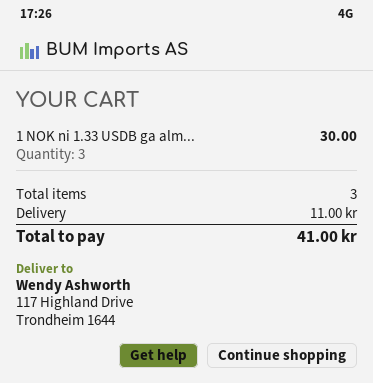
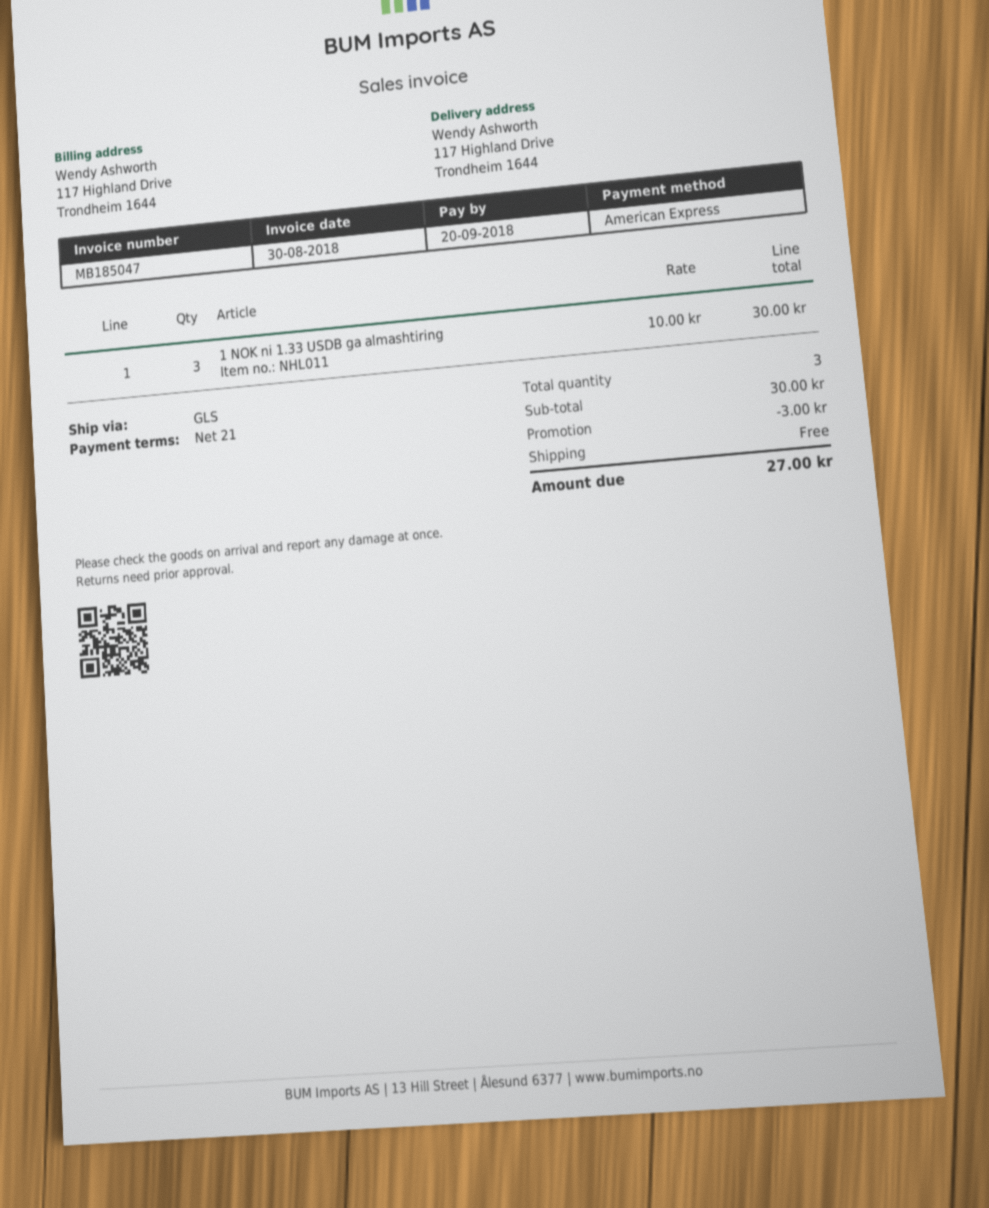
discount: none -> 3.00
shipping: 11.00 -> 0.00
total: 41.00 -> 27.00

